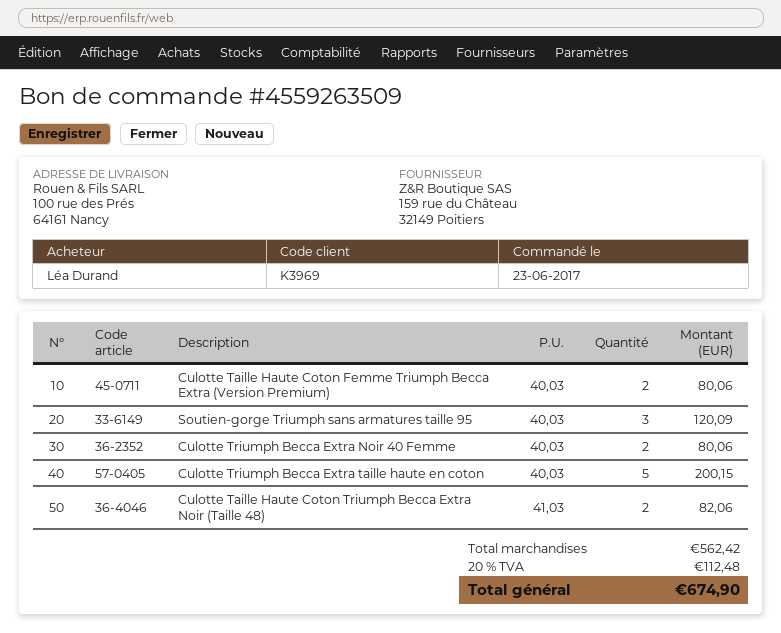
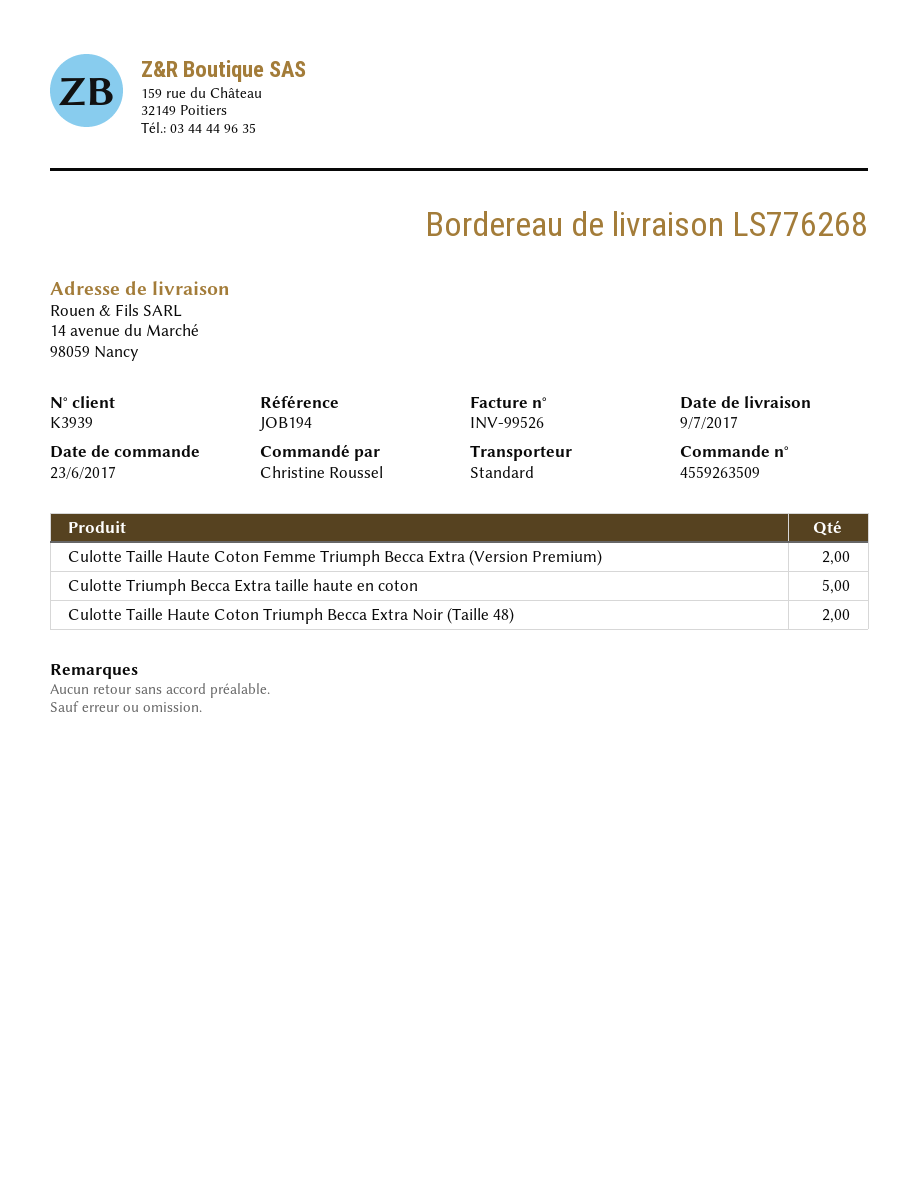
customer number: K3969 -> K3939
ordered by: Léa Durand -> Christine Roussel
ship to: 100 rue des Prés, 64161 Nancy -> 14 avenue du Marché, 98059 Nancy
Soutien-gorge Triumph sans armatures taille 95: 3 -> none
Culotte Triumph Becca Extra Noir 40 Femme: 2 -> none

